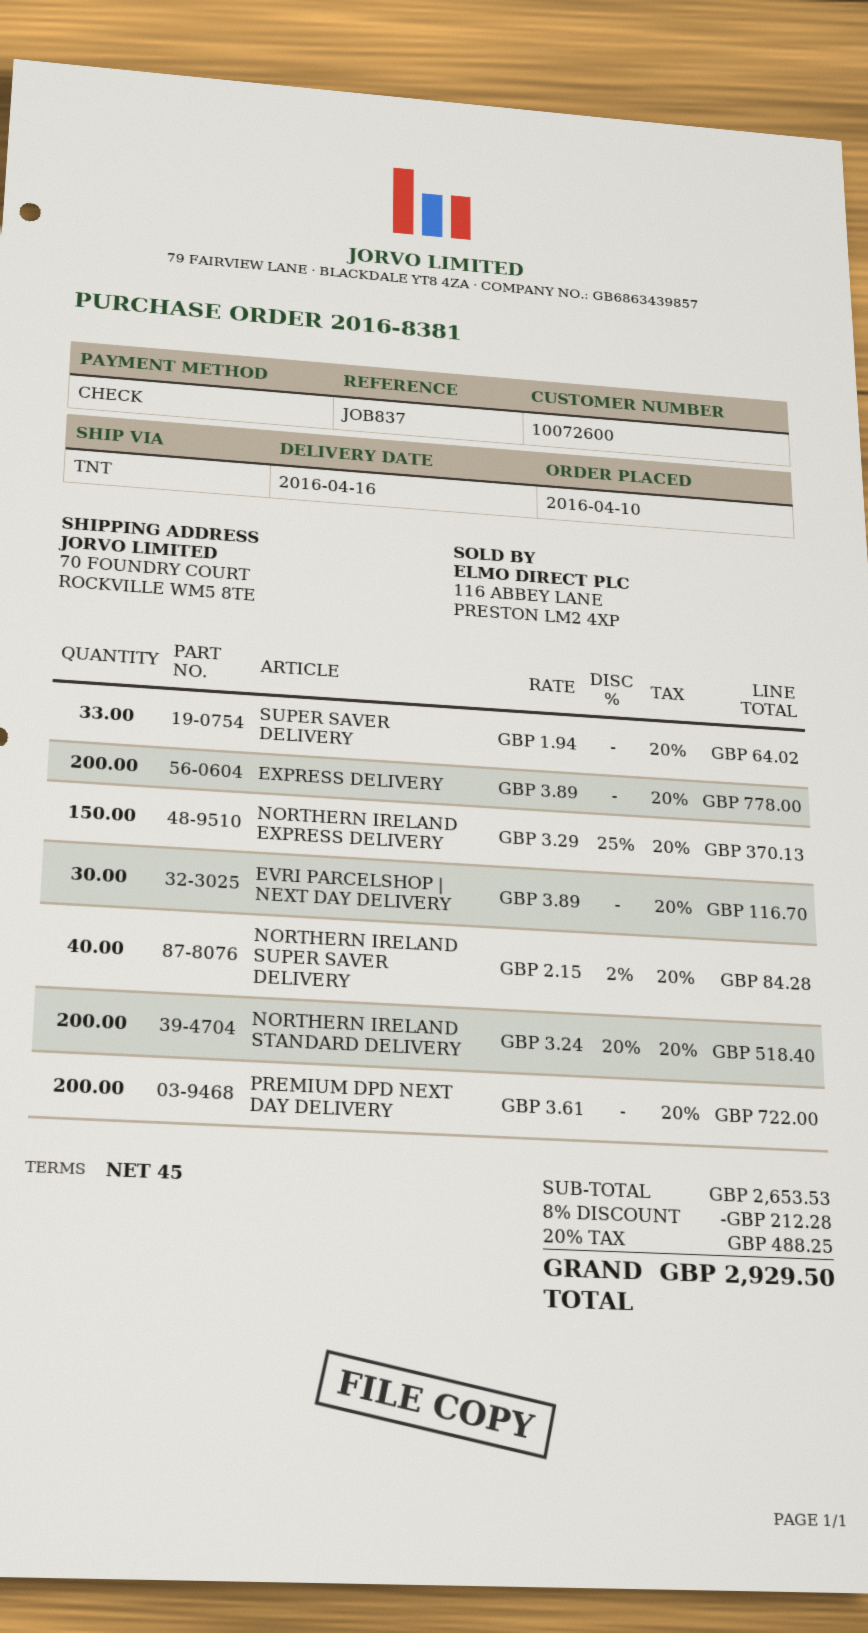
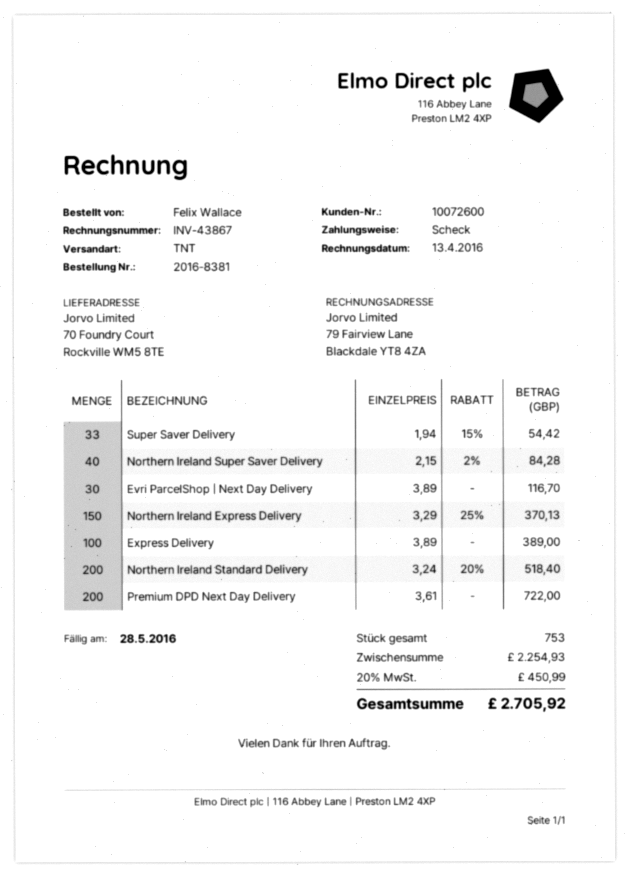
SUPER SAVER DELIVERY: 33 x 1.94 = 64.02 -> 33 x 1.94 - 15% = 54.42
EXPRESS DELIVERY: 200 x 3.89 = 778.00 -> 100 x 3.89 = 389.00
subtotal: 2653.53 -> 2254.93
discount: 8% = 212.28 -> none
tax: 20% = 488.25 -> 20% = 450.99
total: 2929.50 -> 2705.92

